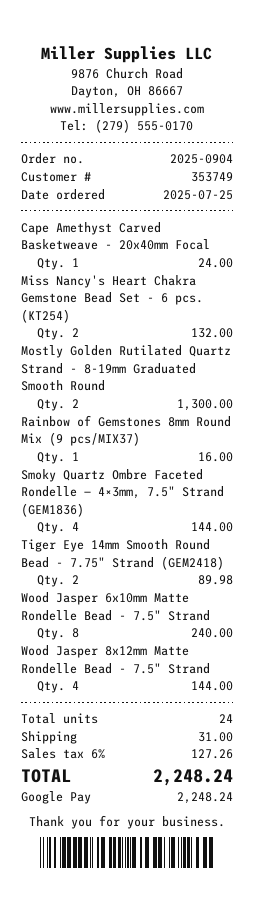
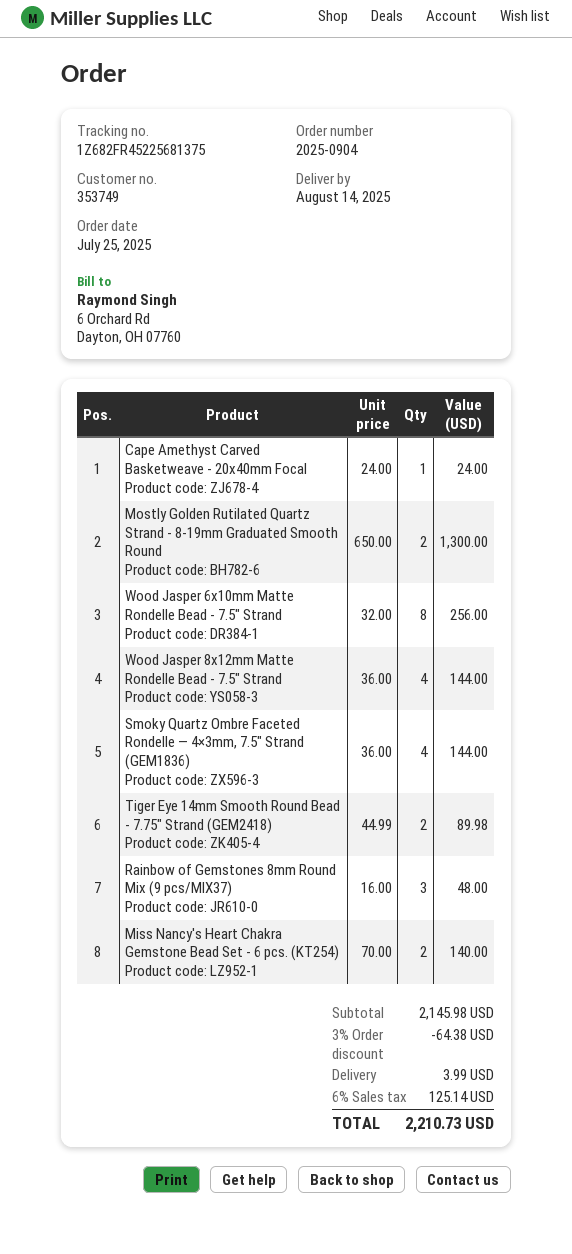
Miss Nancy's Heart Chakra Gemstone Bead Set - 6 pcs. (KT254): 2 for 132.00 -> 2 for 140.00
Rainbow of Gemstones 8mm Round Mix (9 pcs/MIX37): 1 for 16.00 -> 3 for 48.00
Wood Jasper 6x10mm Matte Rondelle Bead - 7.5" Strand: 8 for 240.00 -> 8 for 256.00
discount: none -> 3% = 64.38
shipping: 31.00 -> 3.99
tax: 6% = 127.26 -> 6% = 125.14
total: 2248.24 -> 2210.73

